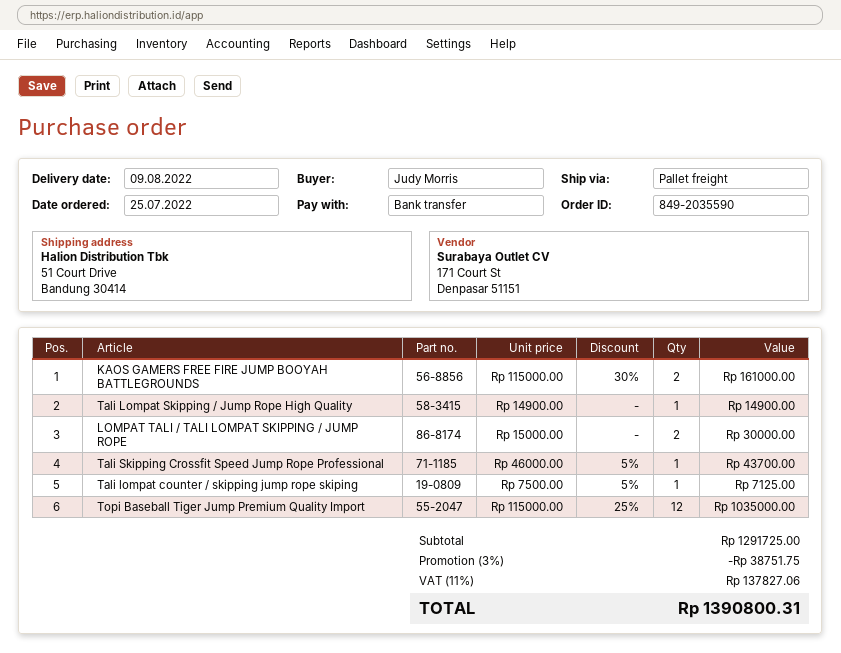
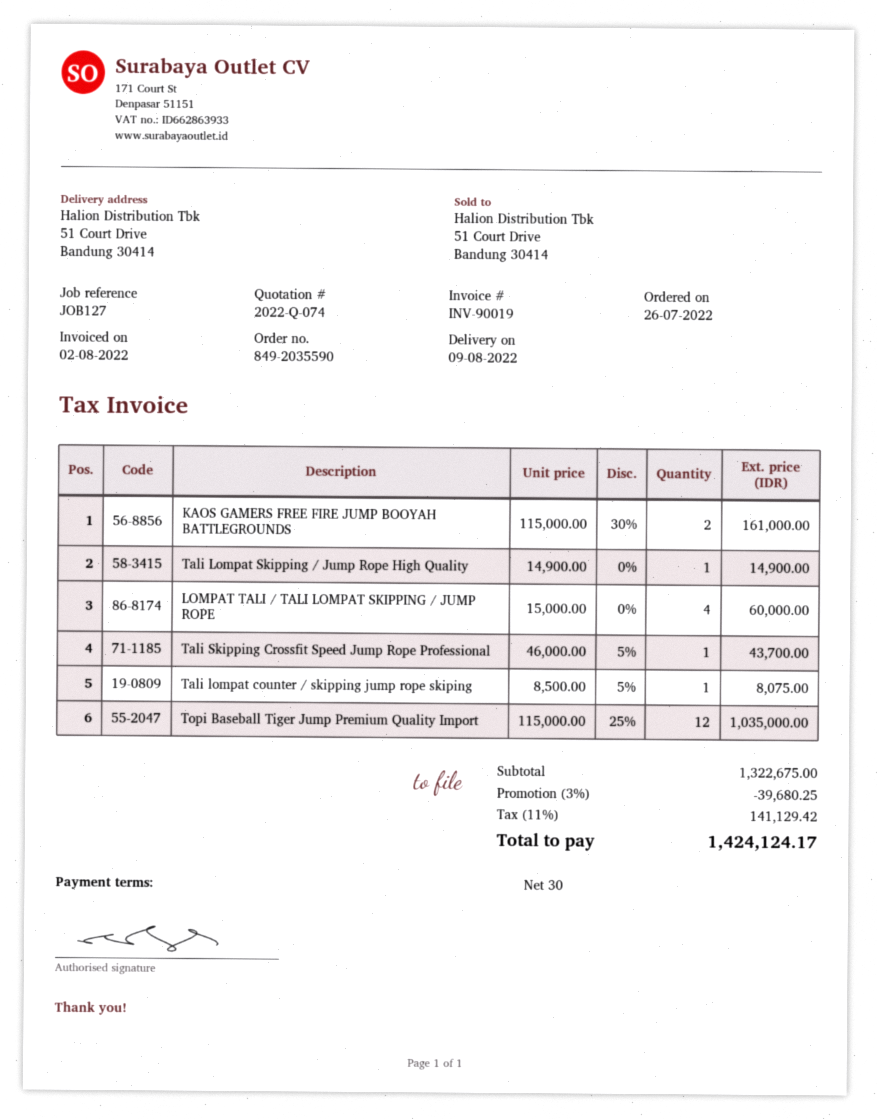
order date: 2022-07-25 -> 2022-07-26
LOMPAT TALI / TALI LOMPAT SKIPPING / JUMP ROPE: 2 x 15000.00 = 30000.00 -> 4 x 15000.00 = 60000.00
Tali lompat counter / skipping jump rope skiping: 1 x 7500.00 - 5% = 7125.00 -> 1 x 8500.00 - 5% = 8075.00
subtotal: 1291725.00 -> 1322675.00
discount: 3% = 38751.75 -> 3% = 39680.25
tax: 11% = 137827.06 -> 11% = 141129.42
total: 1390800.31 -> 1424124.17

